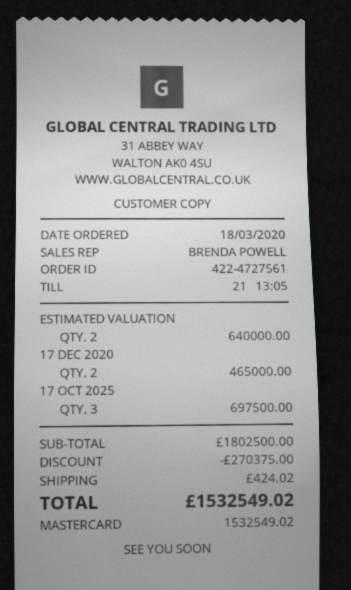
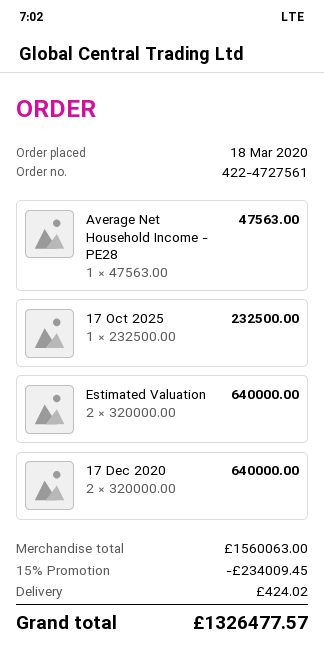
17 DEC 2020: 2 for 465000.00 -> 2 for 640000.00
17 OCT 2025: 3 for 697500.00 -> 1 for 232500.00
Average Net Household Income - PE28: none -> 1 for 47563.00
subtotal: 1802500.00 -> 1560063.00
discount: 270375.00 -> 234009.45
total: 1532549.02 -> 1326477.57

